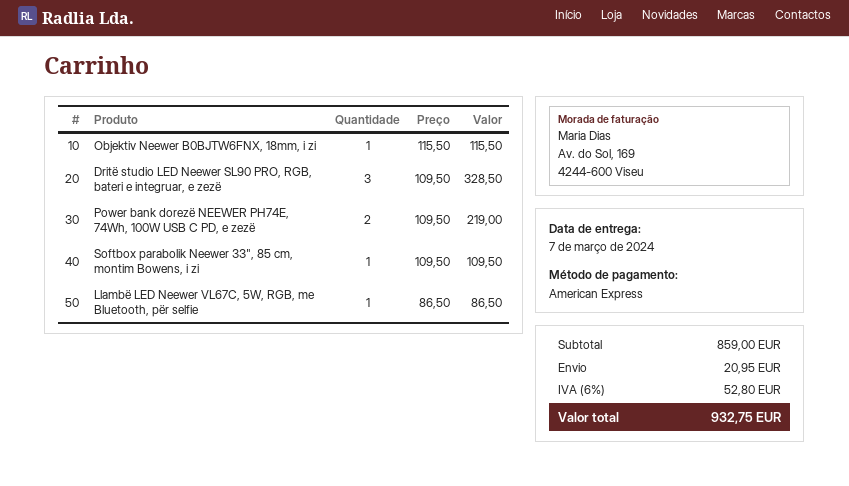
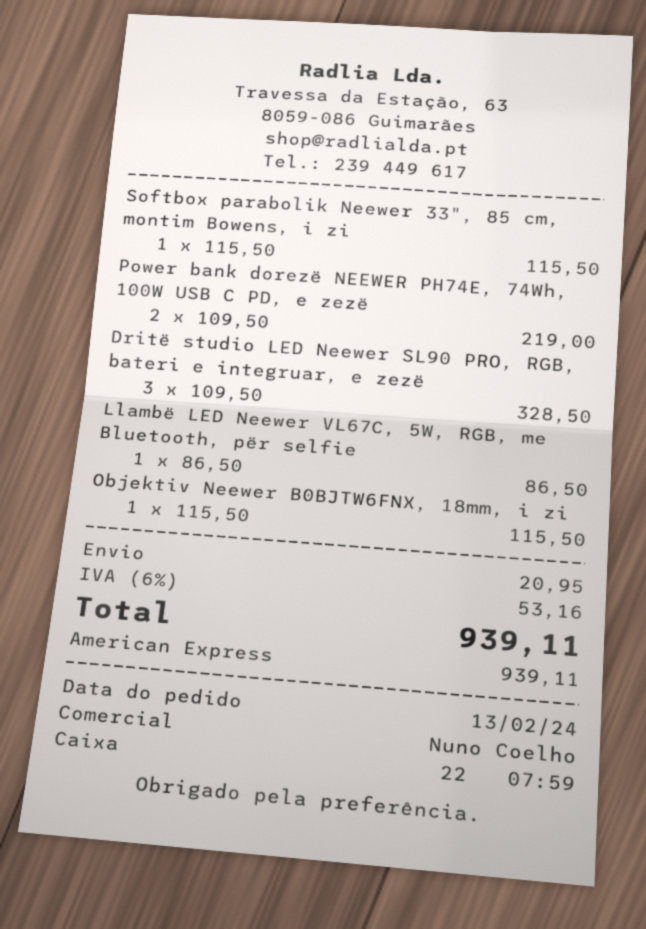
Softbox parabolik Neewer 33", 85 cm, montim Bowens, i zi: 1 x 109.50 = 109.50 -> 1 x 115.50 = 115.50
tax: 6% = 52.80 -> 6% = 53.16
total: 932.75 -> 939.11

